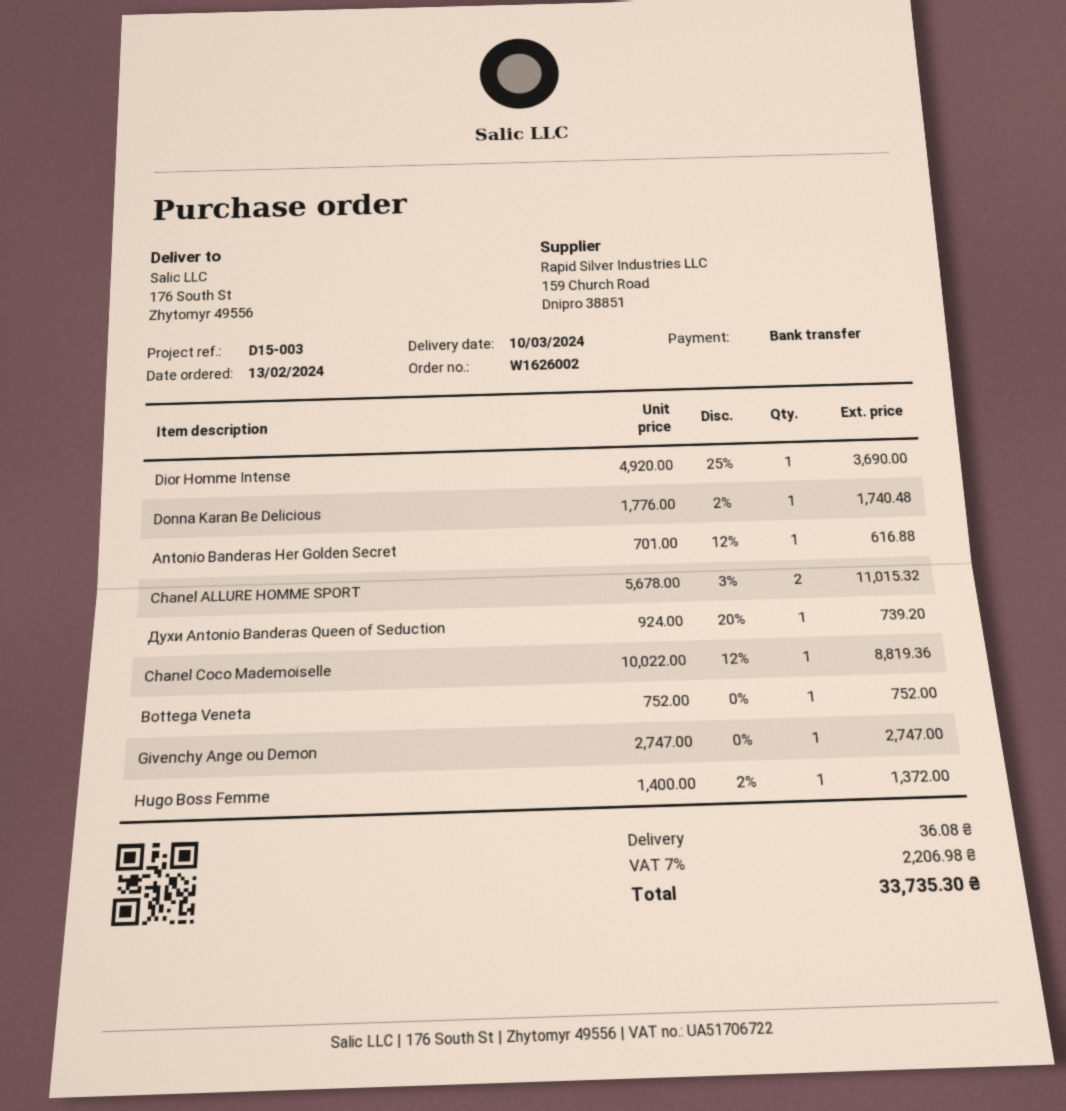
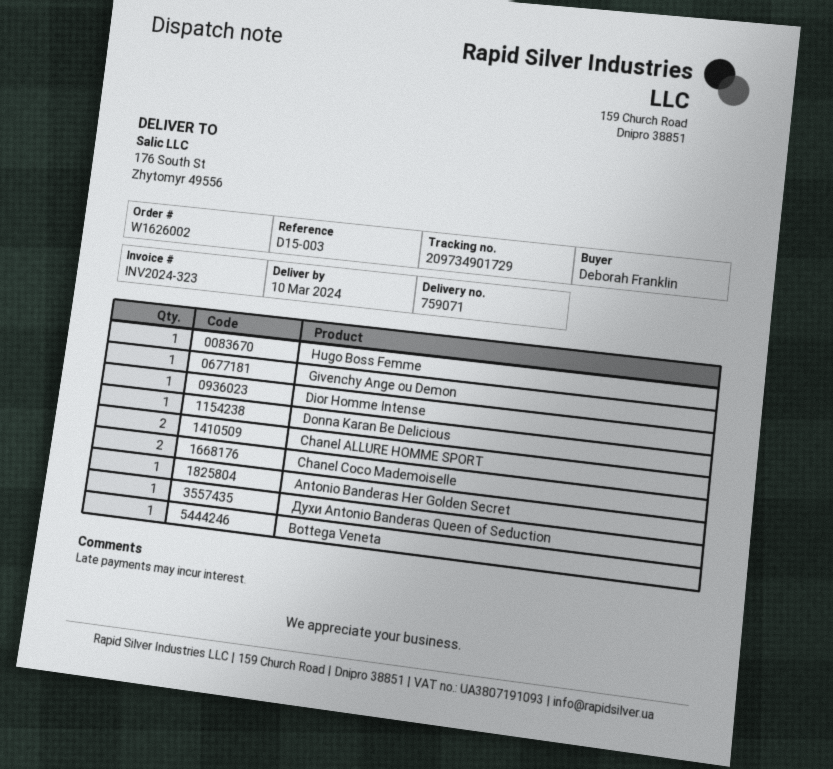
Chanel Coco Mademoiselle: 1 -> 2

